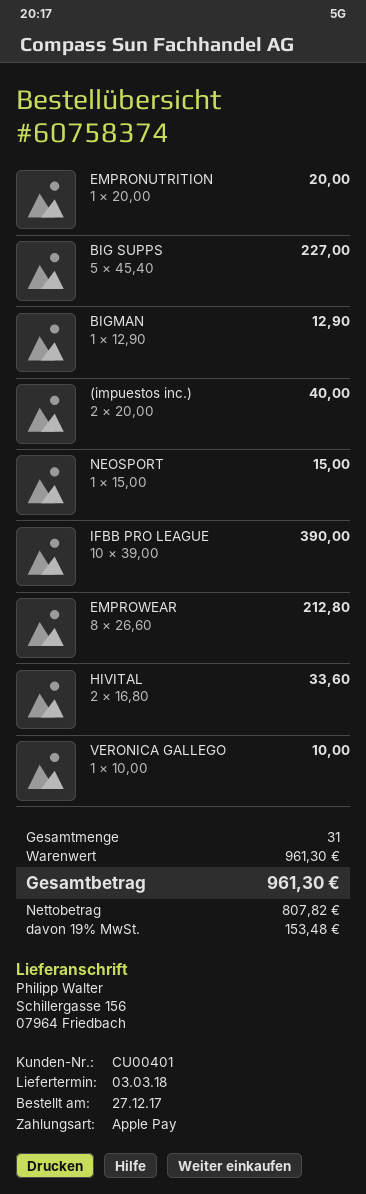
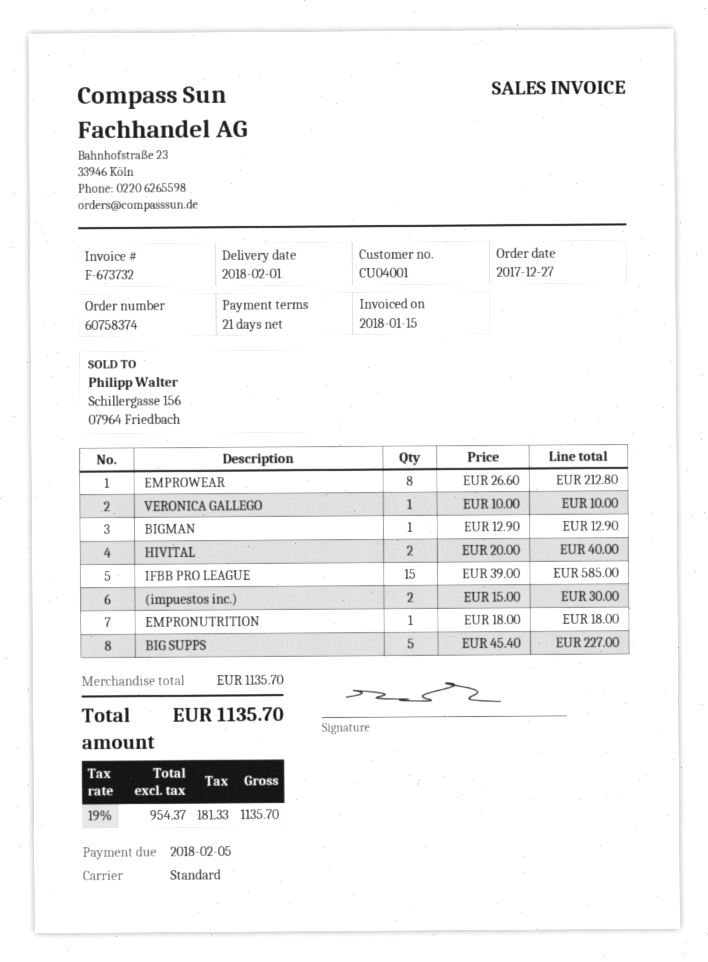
delivery date: 2018-03-03 -> 2018-02-01
customer number: CU00401 -> CU04001
EMPRONUTRITION: 1 x 20.00 = 20.00 -> 1 x 18.00 = 18.00
(impuestos inc.): 2 x 20.00 = 40.00 -> 2 x 15.00 = 30.00
NEOSPORT: 1 x 15.00 = 15.00 -> none
IFBB PRO LEAGUE: 10 x 39.00 = 390.00 -> 15 x 39.00 = 585.00
HIVITAL: 2 x 16.80 = 33.60 -> 2 x 20.00 = 40.00
subtotal: 961.30 -> 1135.70
net: 807.82 -> 954.37
tax: 19% = 153.48 -> 19% = 181.33
total: 961.30 -> 1135.70

